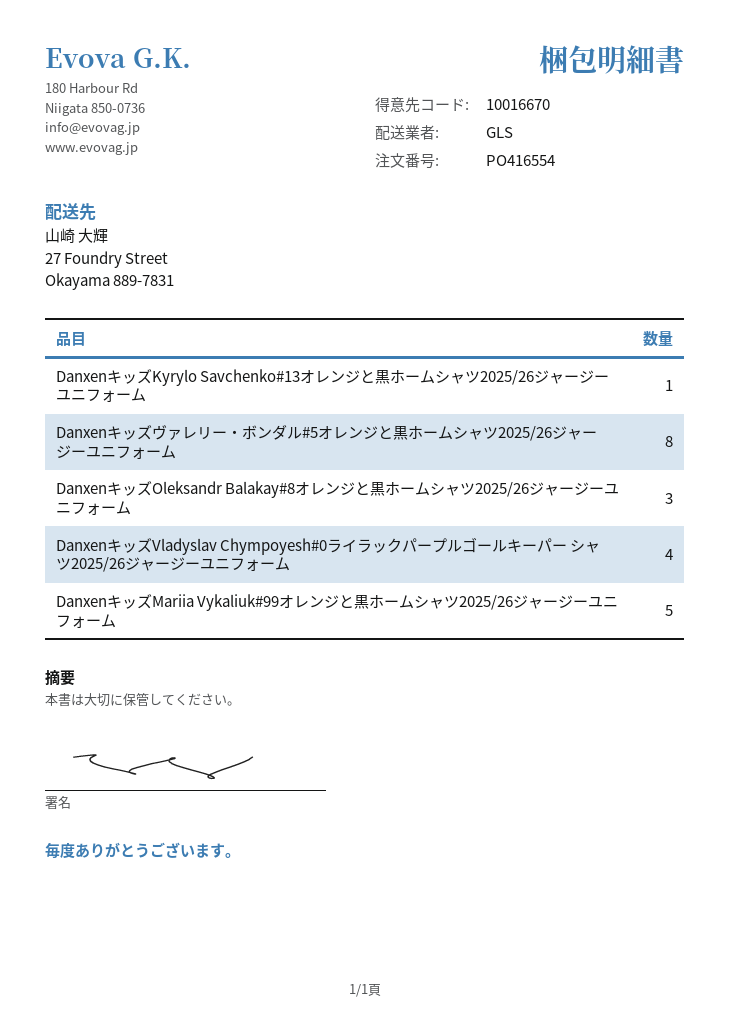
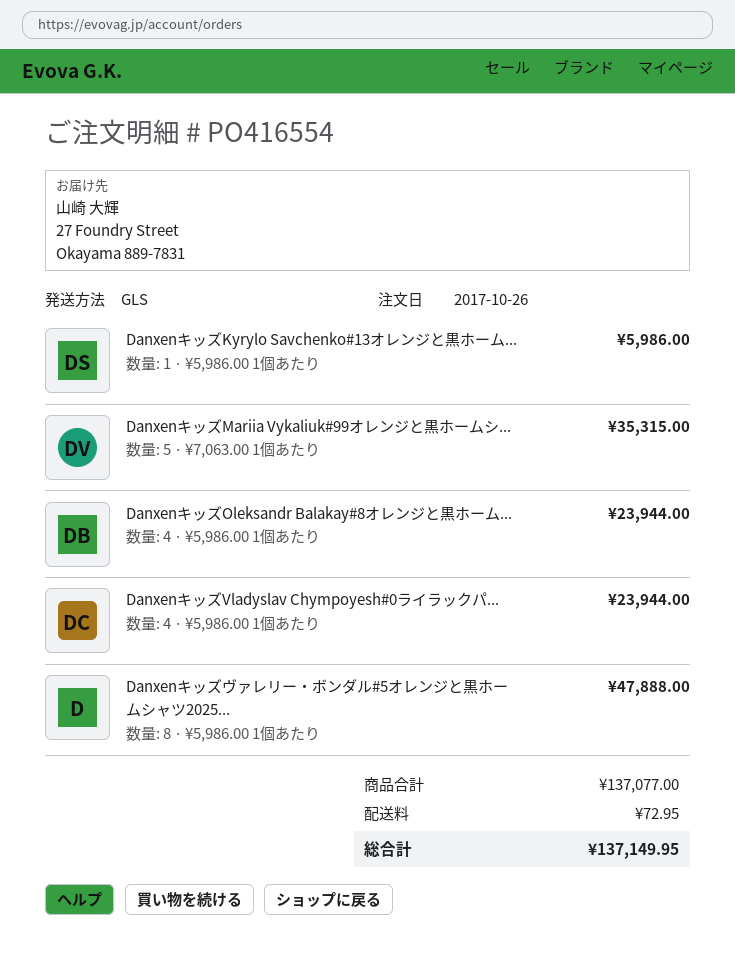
DanxenキッズOleksandr Balakay#8オレンジと黒ホームシャツ2025/26ジャージーユニフォーム: 3 -> 4

